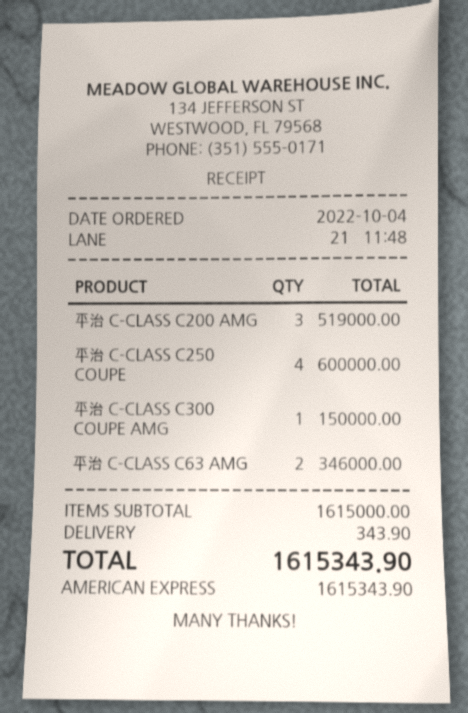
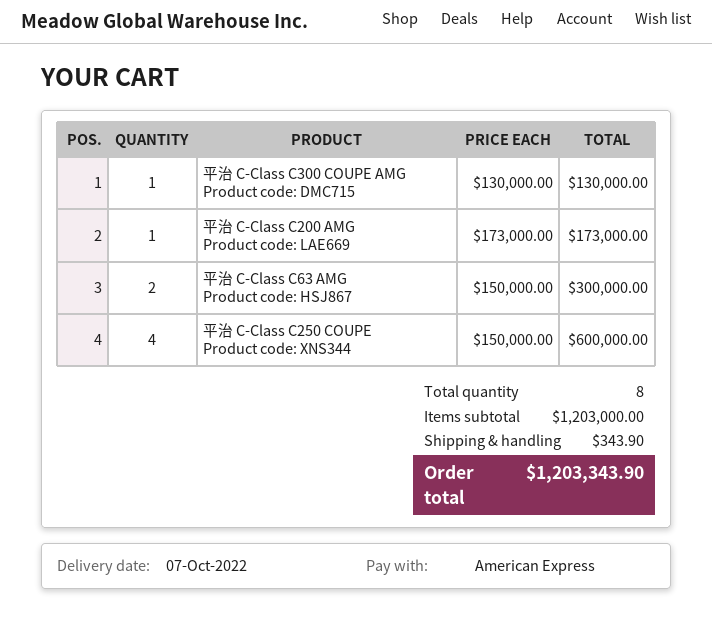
平治 C-CLASS C200 AMG: 3 for 519000.00 -> 1 for 173000.00
平治 C-CLASS C300 COUPE AMG: 1 for 150000.00 -> 1 for 130000.00
平治 C-CLASS C63 AMG: 2 for 346000.00 -> 2 for 300000.00
subtotal: 1615000.00 -> 1203000.00
total: 1615343.90 -> 1203343.90

